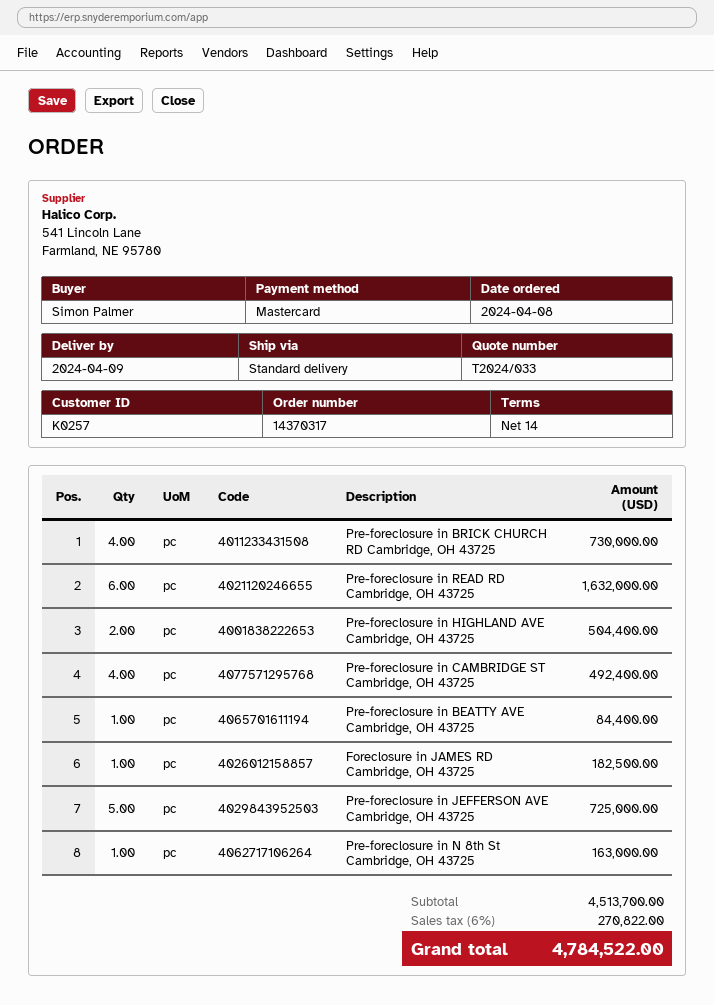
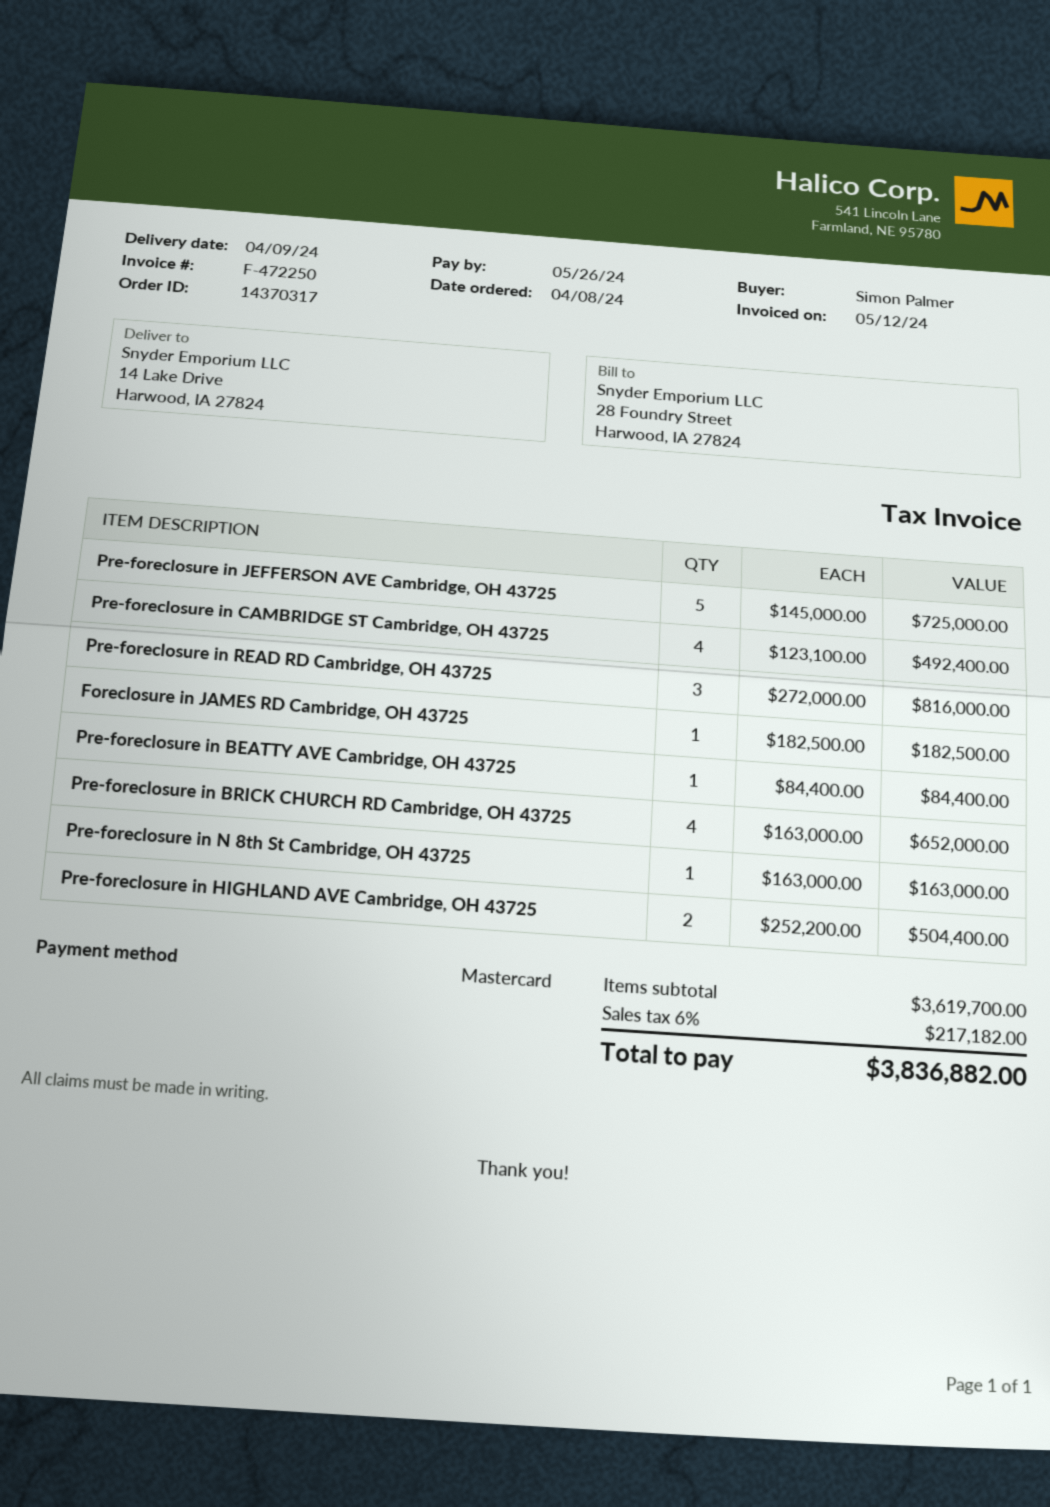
Pre-foreclosure in BRICK CHURCH RD Cambridge, OH 43725: 4 for 730000.00 -> 4 for 652000.00
Pre-foreclosure in READ RD Cambridge, OH 43725: 6 for 1632000.00 -> 3 for 816000.00
subtotal: 4513700.00 -> 3619700.00
tax: 6% = 270822.00 -> 6% = 217182.00
total: 4784522.00 -> 3836882.00

